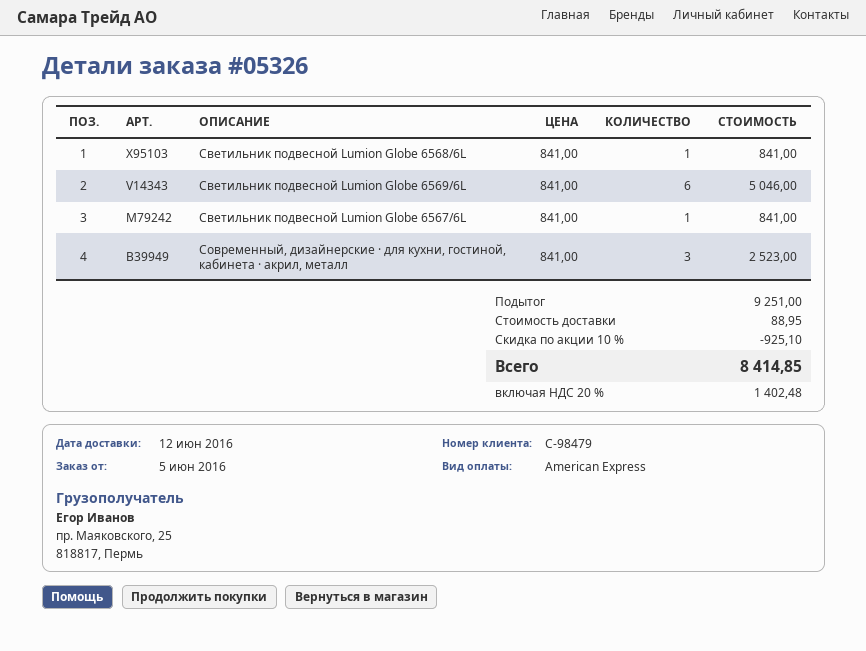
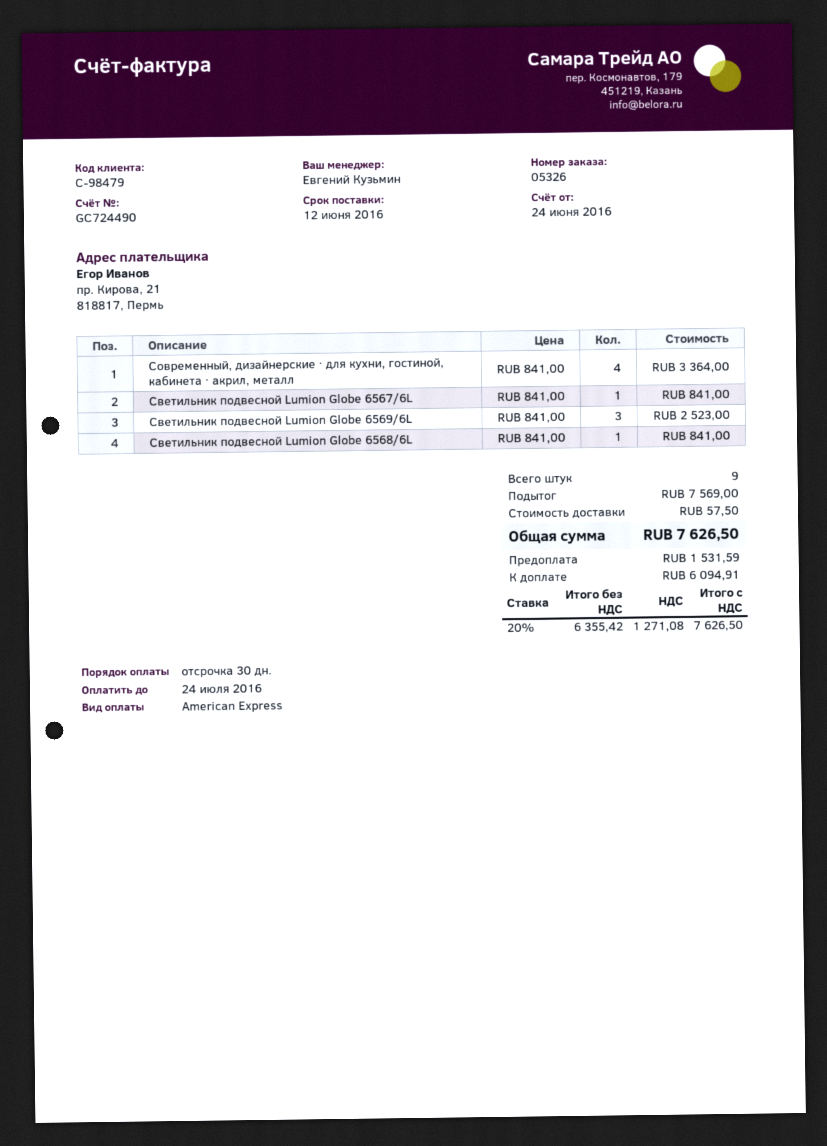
Светильник подвесной Lumion Globe 6569/6L: 6 x 841.00 = 5046.00 -> 3 x 841.00 = 2523.00
Современный, дизайнерские · для кухни, гостиной, кабинета · акрил, металл: 3 x 841.00 = 2523.00 -> 4 x 841.00 = 3364.00
subtotal: 9251.00 -> 7569.00
discount: 10% = 925.10 -> none
shipping: 88.95 -> 57.50
tax: 20% = 1402.48 -> 20% = 1271.08
total: 8414.85 -> 7626.50

